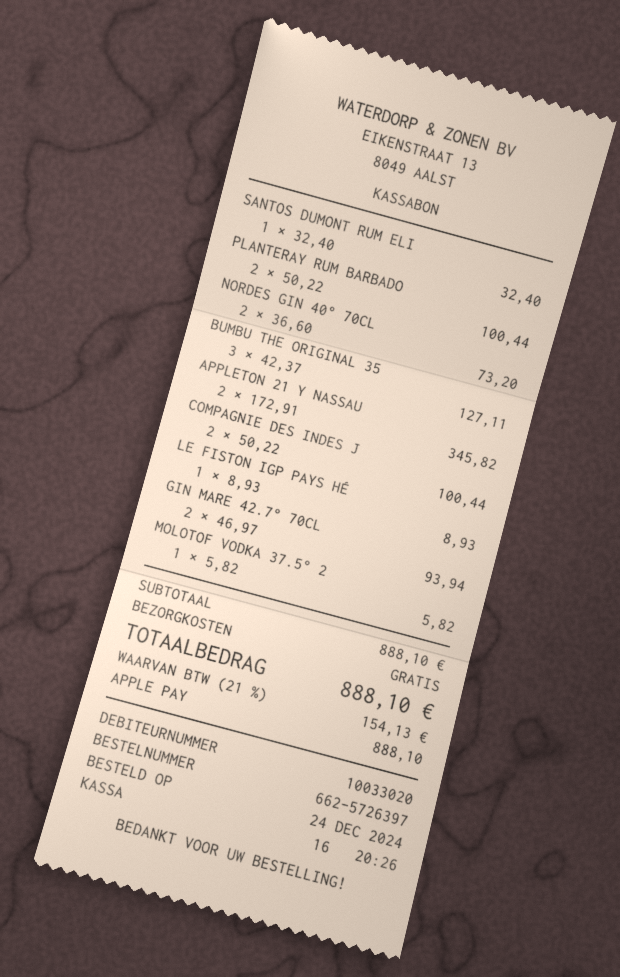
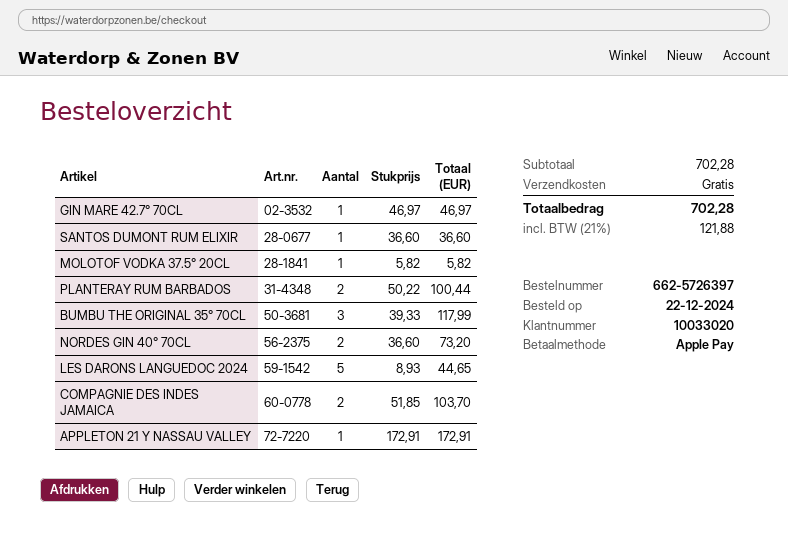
order date: 2024-12-24 -> 2024-12-22
SANTOS DUMONT RUM ELI: 1 x 32.40 = 32.40 -> 1 x 36.60 = 36.60
BUMBU THE ORIGINAL 35: 3 x 42.37 = 127.11 -> 3 x 39.33 = 117.99
APPLETON 21 Y NASSAU: 2 x 172.91 = 345.82 -> 1 x 172.91 = 172.91
COMPAGNIE DES INDES J: 2 x 50.22 = 100.44 -> 2 x 51.85 = 103.70
LE FISTON IGP PAYS HÉ: 1 x 8.93 = 8.93 -> none
GIN MARE 42.7° 70CL: 2 x 46.97 = 93.94 -> 1 x 46.97 = 46.97
LES DARONS LANGUEDOC 2024: none -> 5 x 8.93 = 44.65
subtotal: 888.10 -> 702.28
tax: 21% = 154.13 -> 21% = 121.88
total: 888.10 -> 702.28

